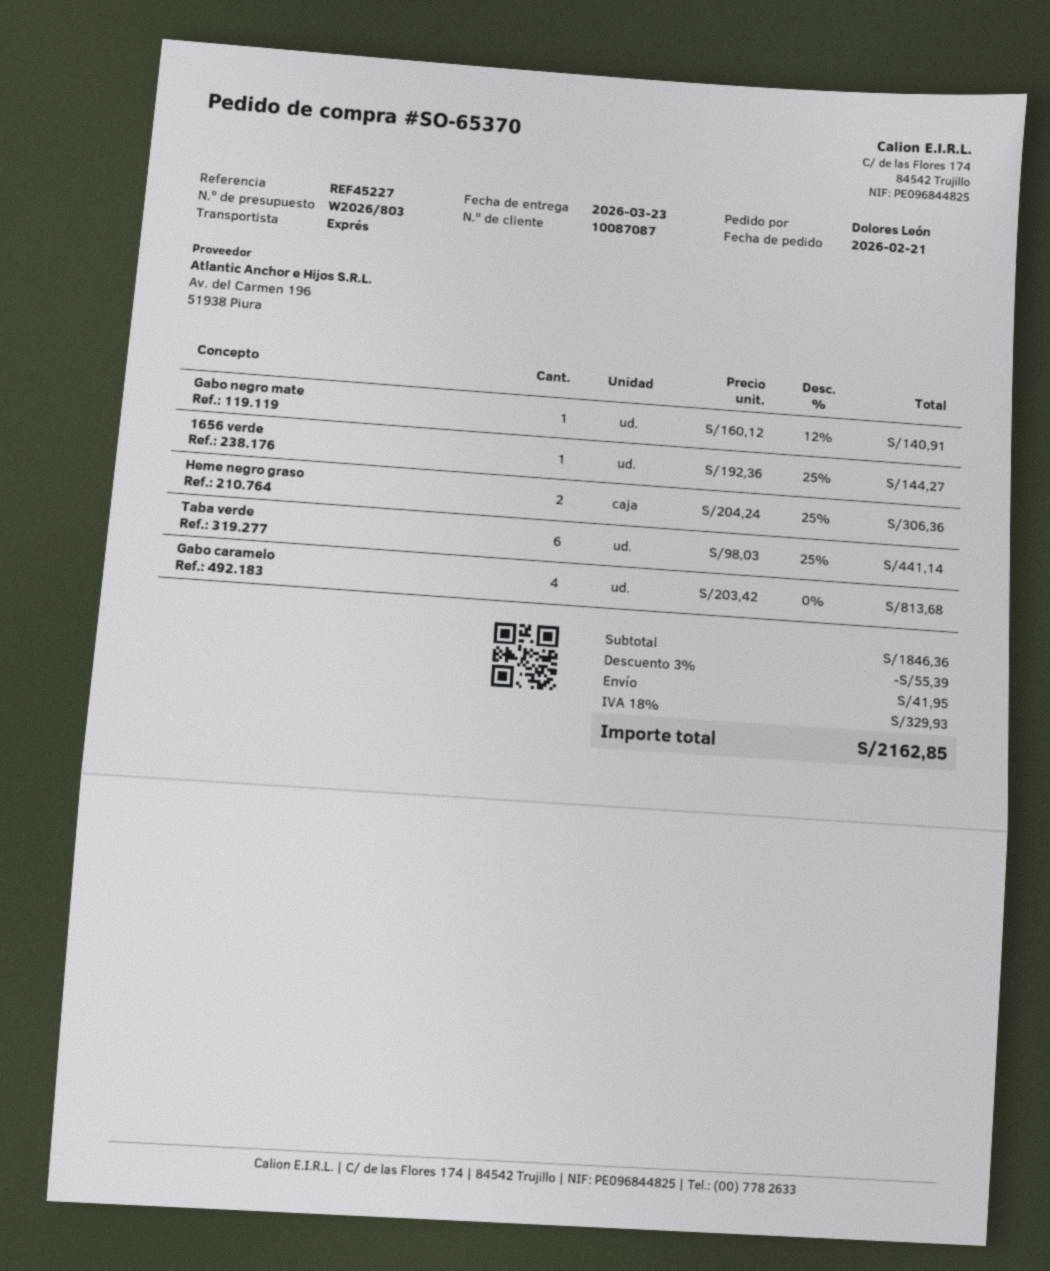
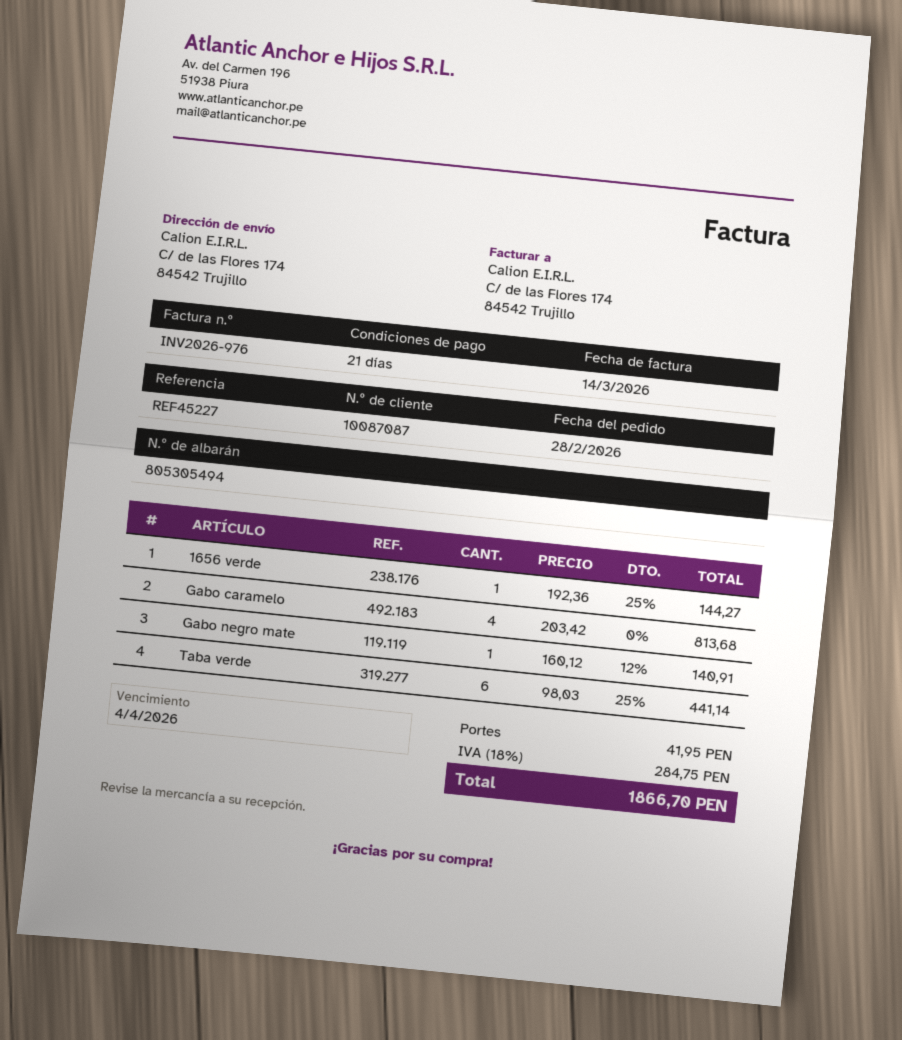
order date: 2026-02-21 -> 2026-02-28
Heme negro graso: 2 x 204.24 - 25% = 306.36 -> none
discount: 3% = 55.39 -> none
tax: 18% = 329.93 -> 18% = 284.75
total: 2162.85 -> 1866.70

